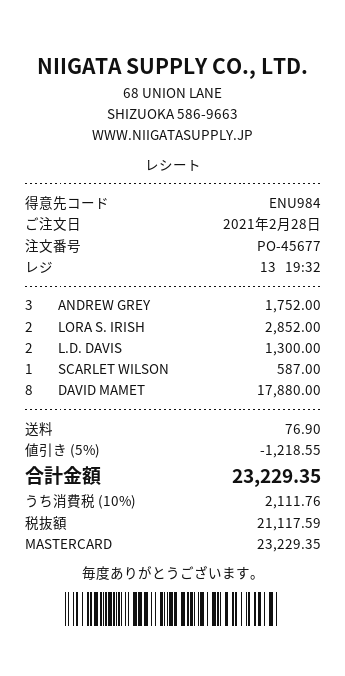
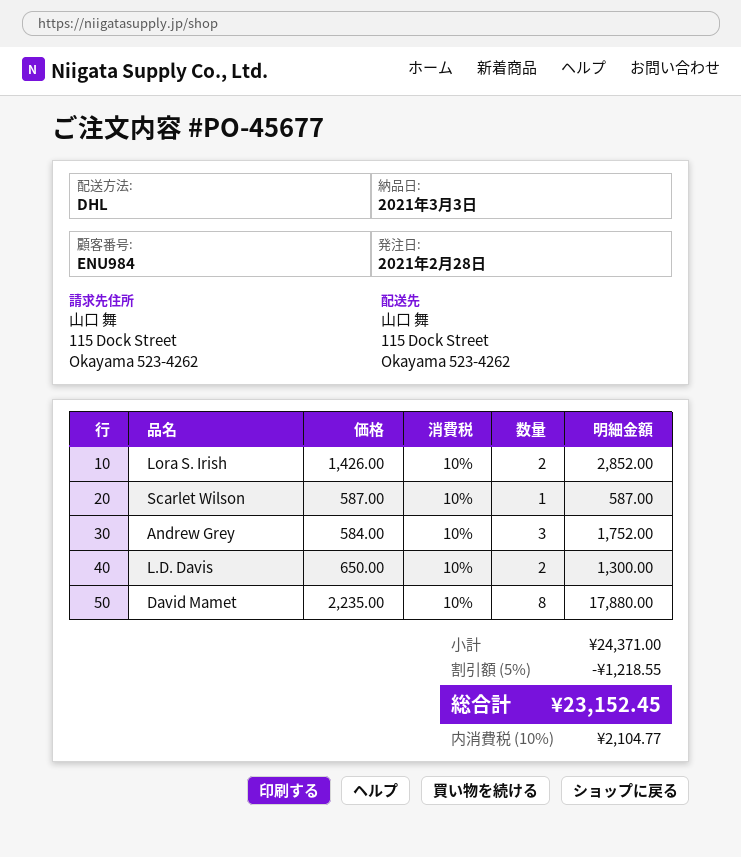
shipping: 76.90 -> none
tax: 10% = 2111.76 -> 10% = 2104.77
total: 23229.35 -> 23152.45

